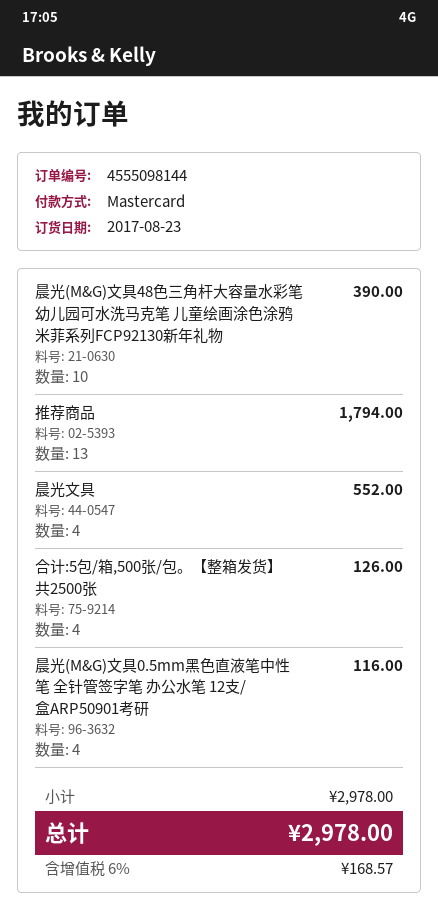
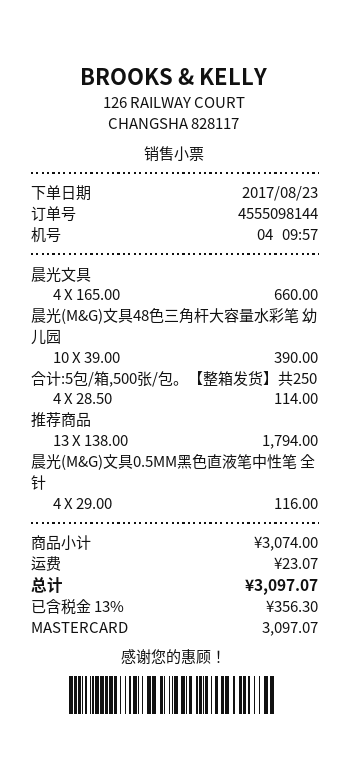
晨光文具: 4 for 552.00 -> 4 for 660.00
合计:5包/箱,500张/包。【整箱发货】共2500张: 4 for 126.00 -> 4 for 114.00
subtotal: 2978.00 -> 3074.00
shipping: none -> 23.07
tax: 6% = 168.57 -> 13% = 356.30
total: 2978.00 -> 3097.07

